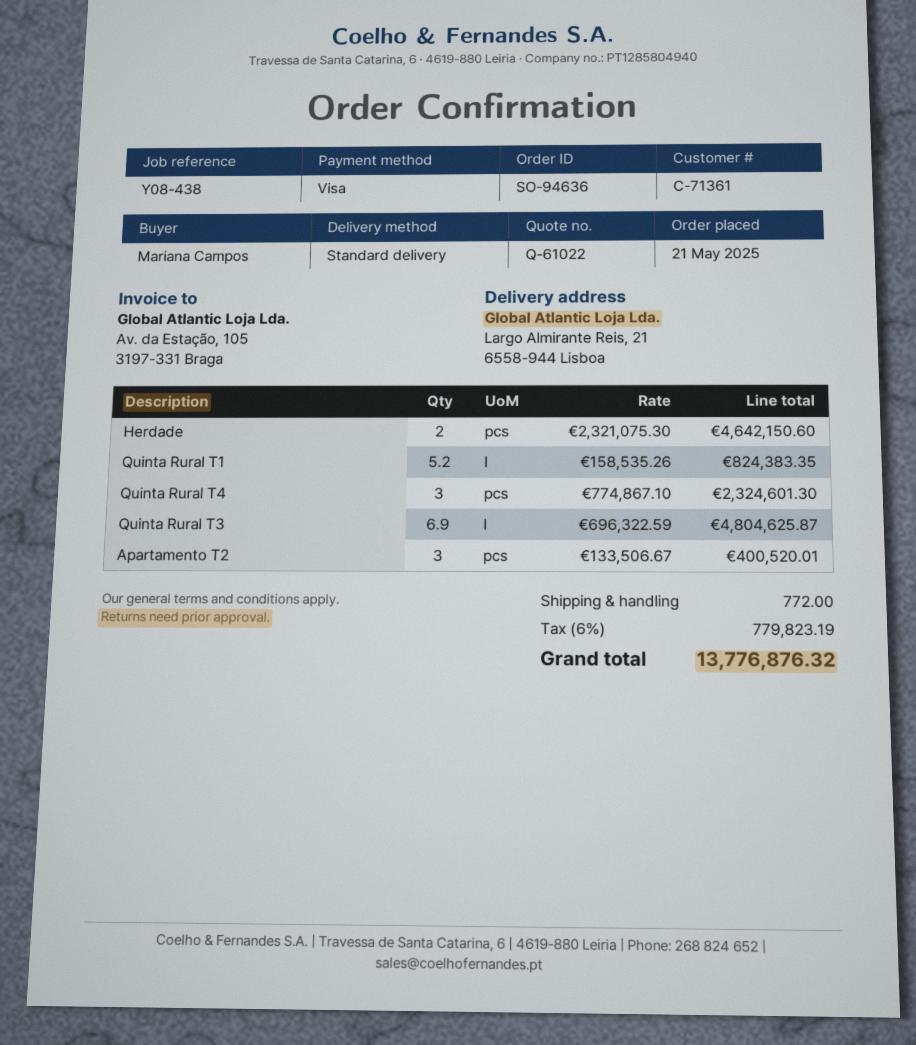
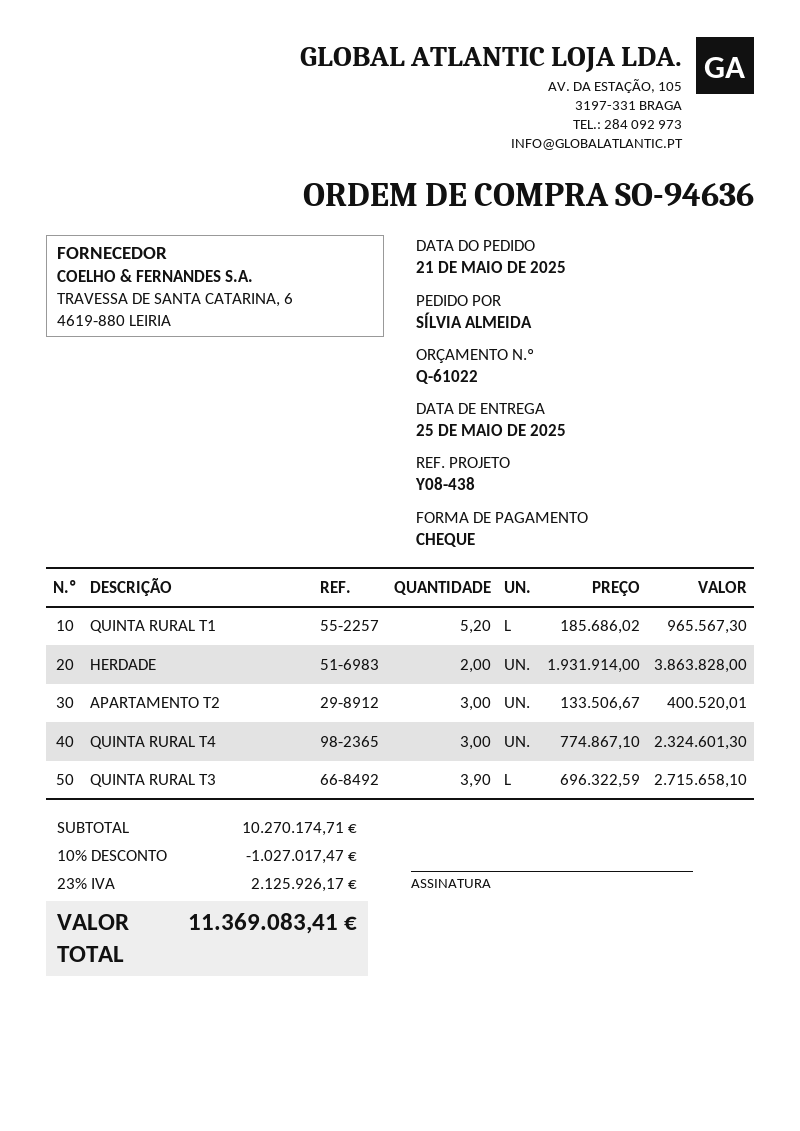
ordered by: Mariana Campos -> SÍLVIA ALMEIDA
payment method: Visa -> cheque
Herdade: 2 x 2321075.30 = 4642150.60 -> 2 x 1931914.00 = 3863828.00
Quinta Rural T1: 5.2 x 158535.26 = 824383.35 -> 5.2 x 185686.02 = 965567.30
Quinta Rural T3: 6.9 x 696322.59 = 4804625.87 -> 3.9 x 696322.59 = 2715658.10
discount: none -> 10% = 1027017.47
shipping: 772.00 -> none
tax: 6% = 779823.19 -> 23% = 2125926.17
total: 13776876.32 -> 11369083.41

